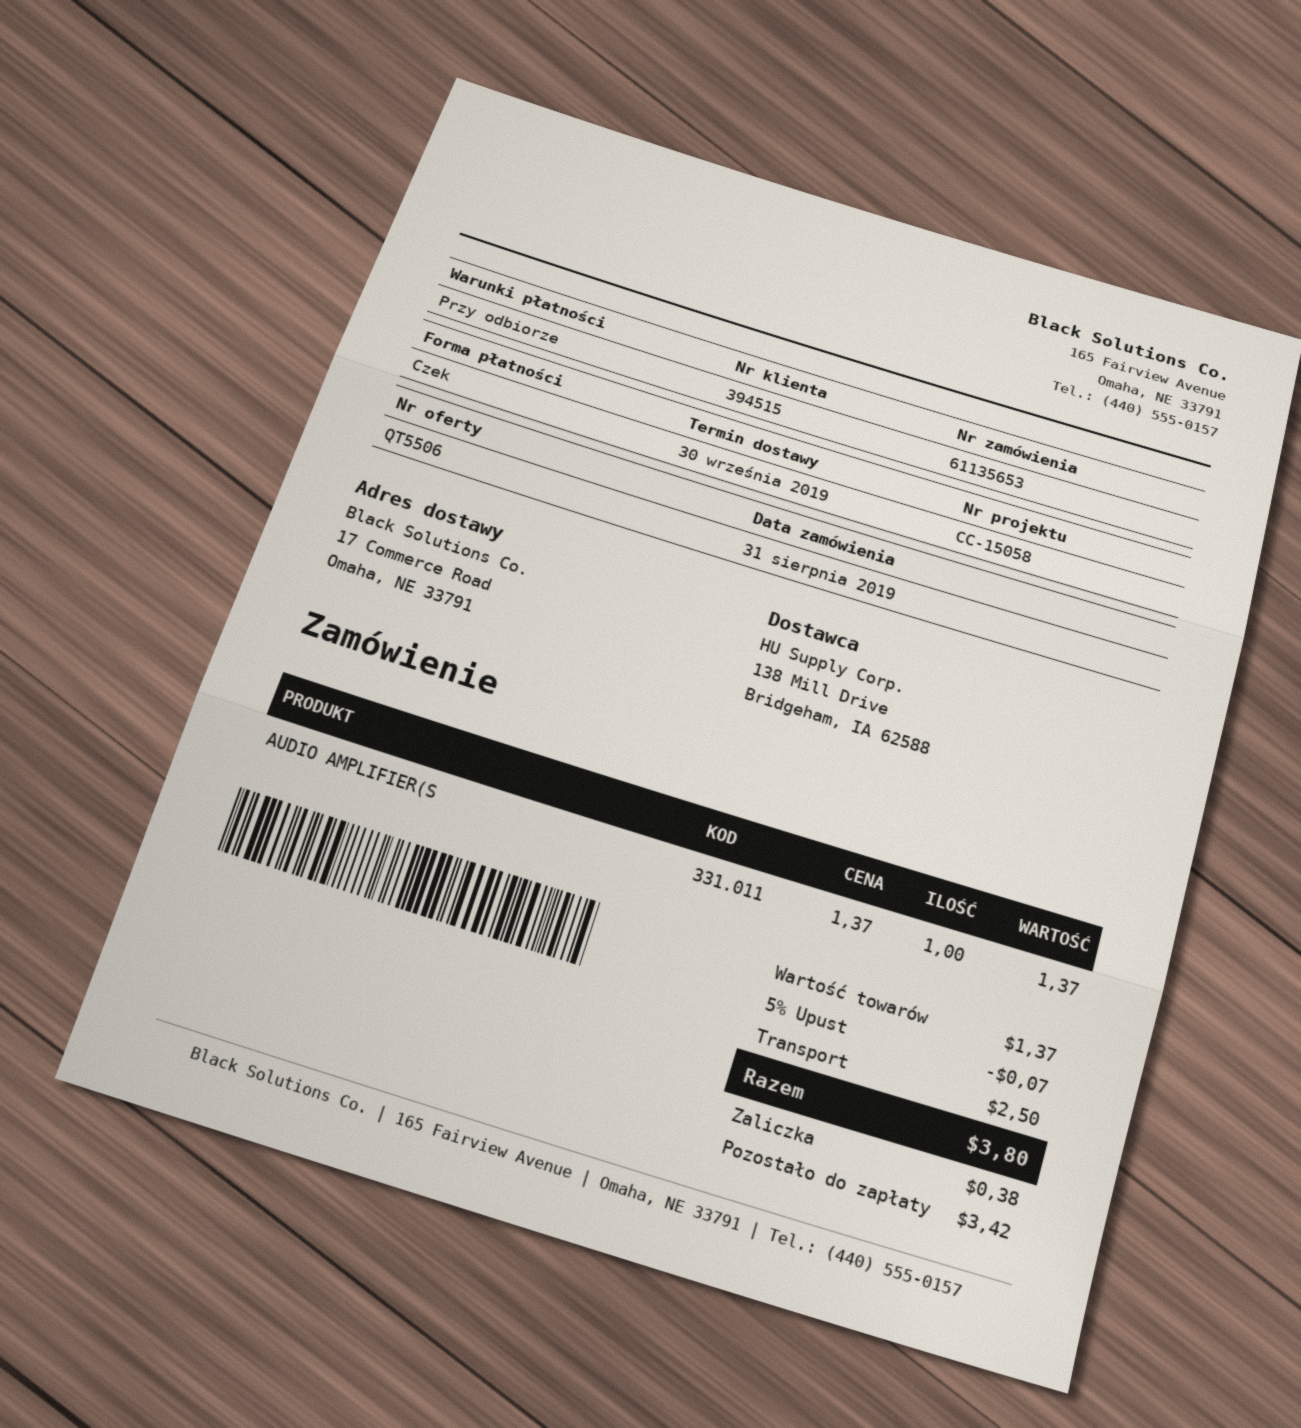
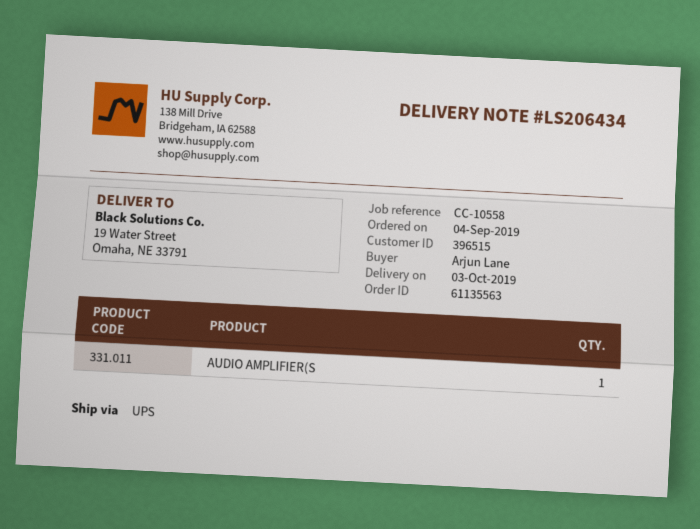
order number: 61135653 -> 61135563
order date: 2019-08-31 -> 2019-09-04
delivery date: 2019-09-30 -> 2019-10-03
customer number: 394515 -> 396515
reference: CC-15058 -> CC-10558
ship to: 17 Commerce Road, Omaha, NE 33791 -> 19 Water Street, Omaha, NE 33791

